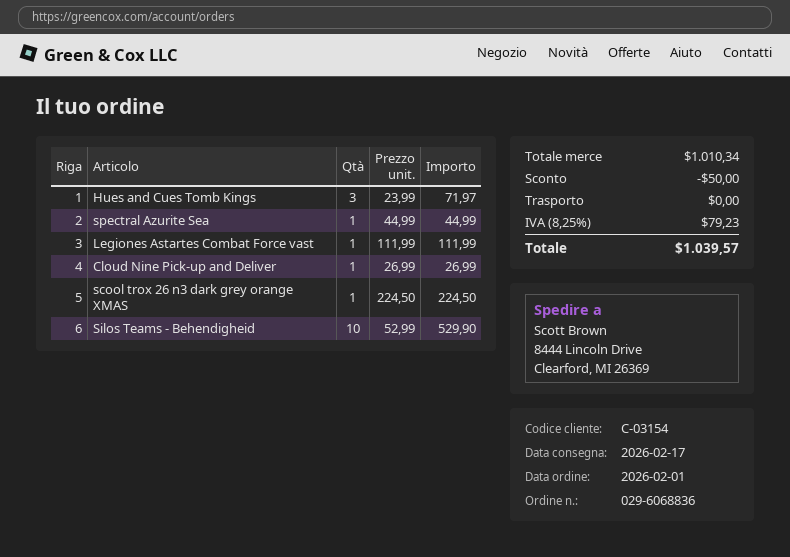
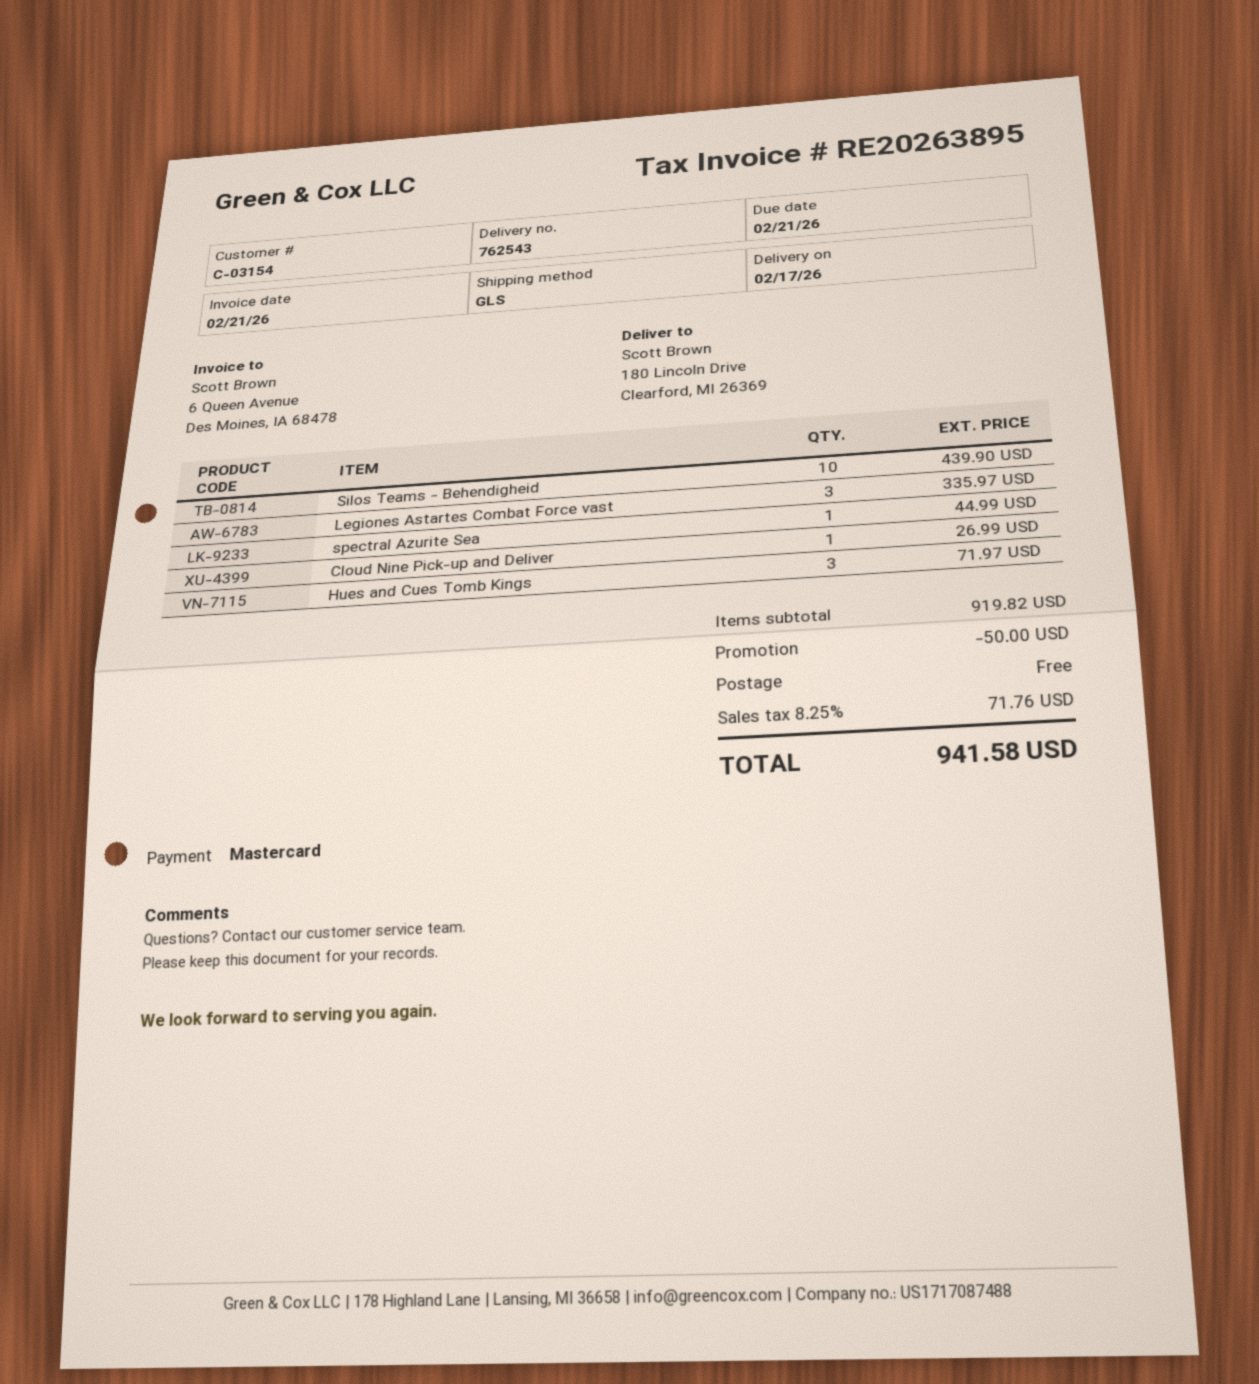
ship to: 8444 Lincoln Drive, Clearford, MI 26369 -> 180 Lincoln Drive, Clearford, MI 26369
Legiones Astartes Combat Force vast: 1 for 111.99 -> 3 for 335.97
scool trox 26 n3 dark grey orange XMAS: 1 for 224.50 -> none
Silos Teams - Behendigheid: 10 for 529.90 -> 10 for 439.90
subtotal: 1010.34 -> 919.82
tax: 8.25% = 79.23 -> 8.25% = 71.76
total: 1039.57 -> 941.58

